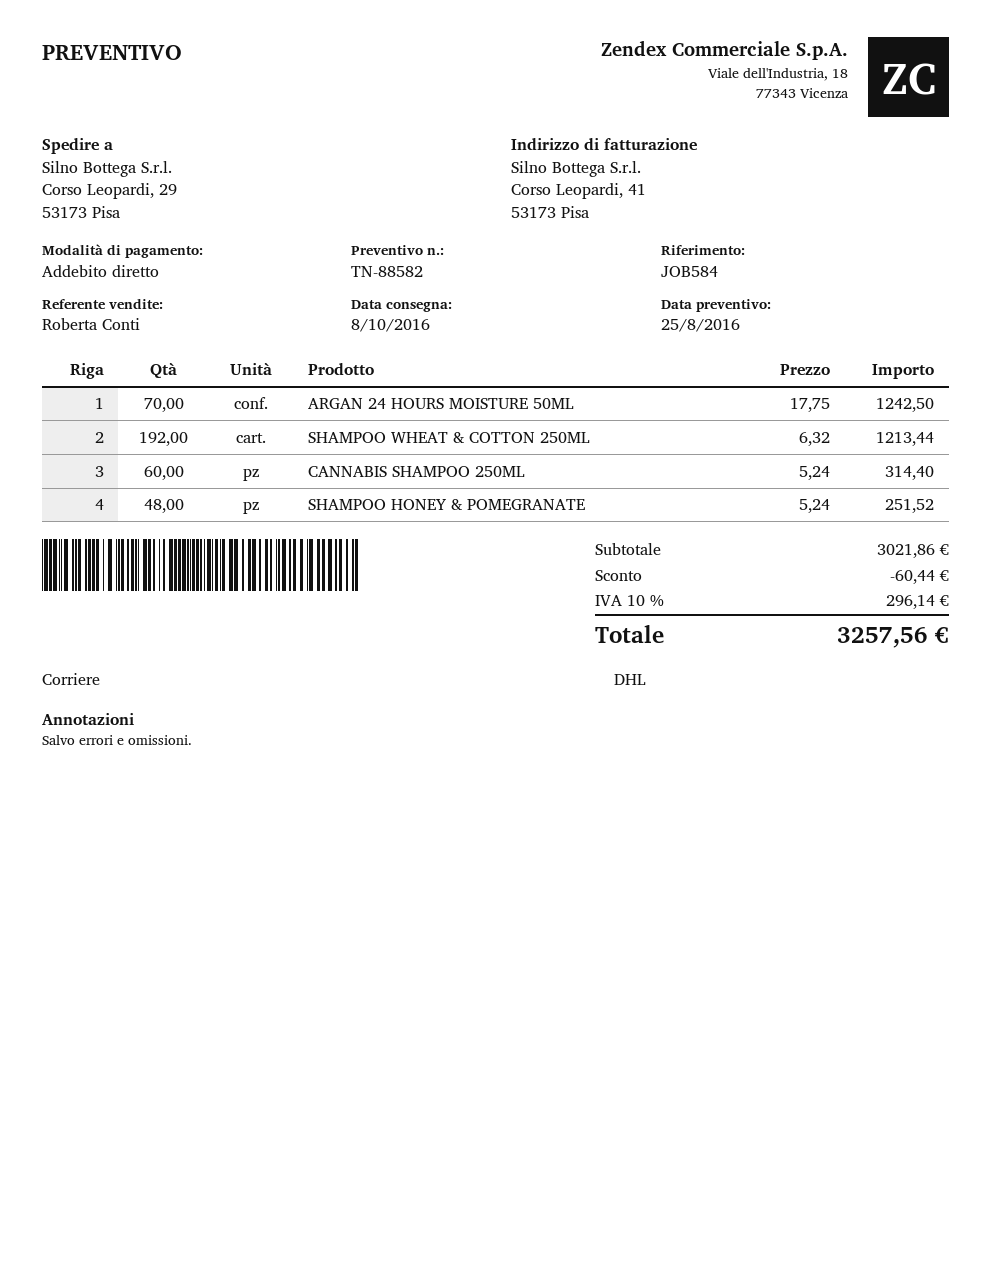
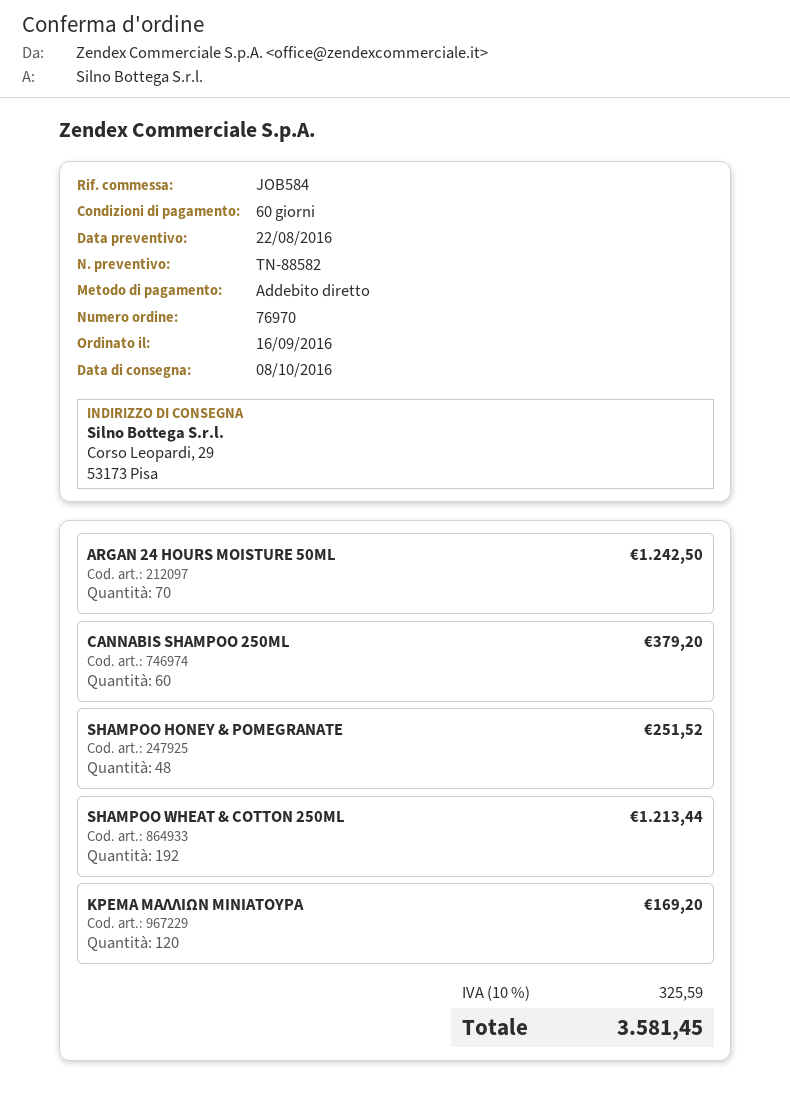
quote date: 2016-08-25 -> 2016-08-22
CANNABIS SHAMPOO 250ML: 60 for 314.40 -> 60 for 379.20
ΚΡΕΜΑ ΜΑΛΛΙΩΝ ΜΙΝΙΑΤΟΥΡΑ: none -> 120 for 169.20
discount: 60.44 -> none
tax: 10% = 296.14 -> 10% = 325.59
total: 3257.56 -> 3581.45

